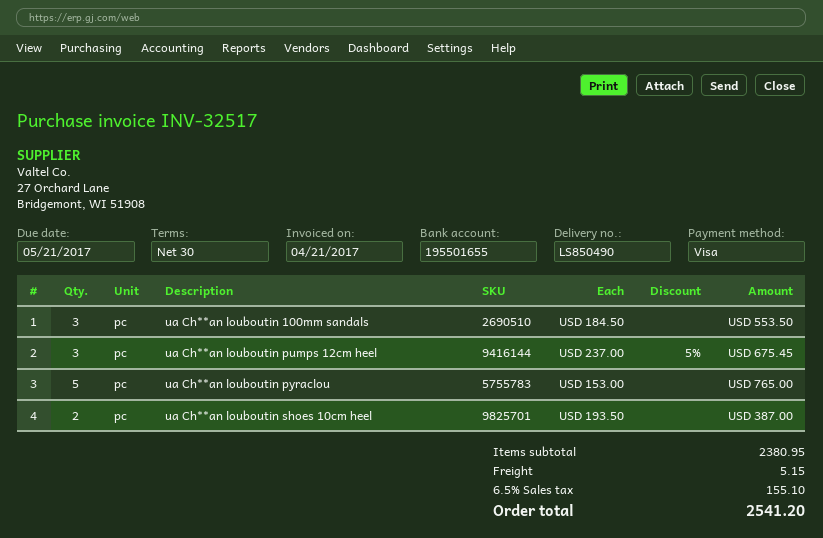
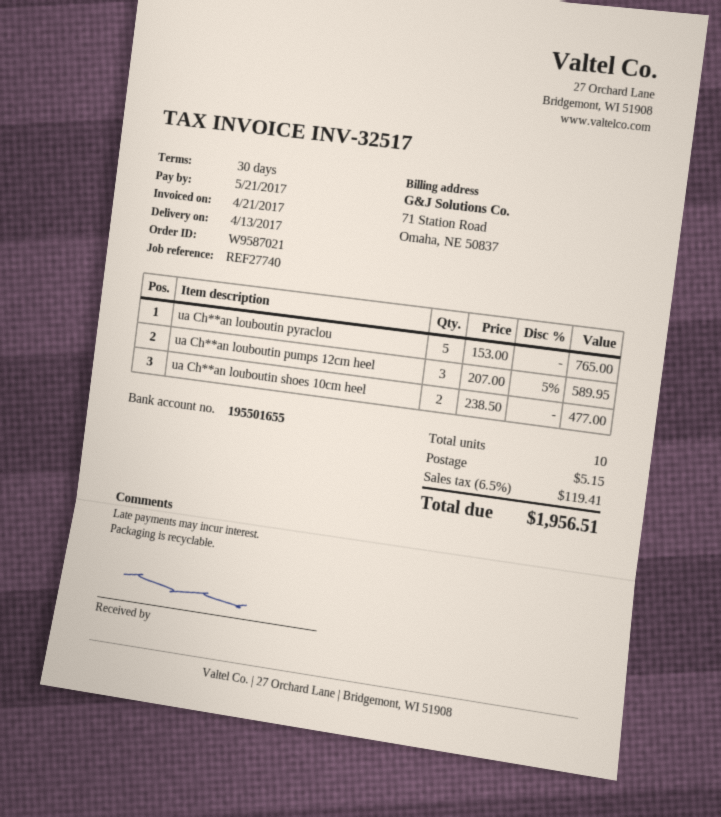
ua Ch**an louboutin 100mm sandals: 3 x 184.50 = 553.50 -> none
ua Ch**an louboutin pumps 12cm heel: 3 x 237.00 - 5% = 675.45 -> 3 x 207.00 - 5% = 589.95
ua Ch**an louboutin shoes 10cm heel: 2 x 193.50 = 387.00 -> 2 x 238.50 = 477.00
tax: 6.5% = 155.10 -> 6.5% = 119.41
total: 2541.20 -> 1956.51

